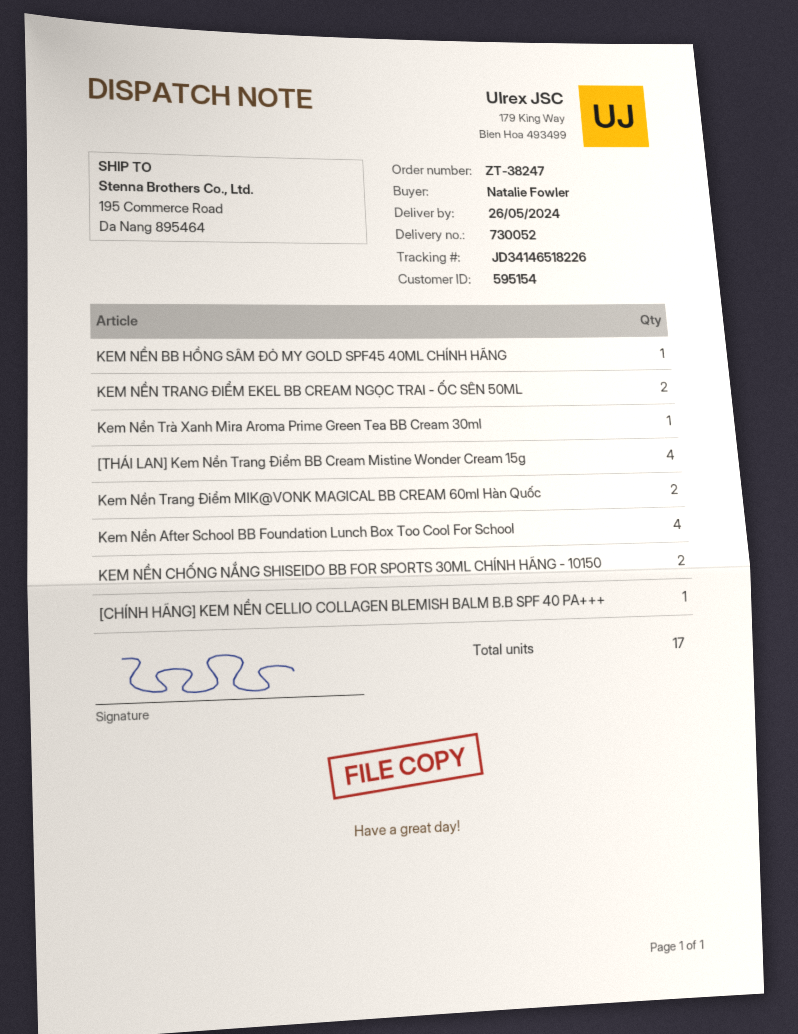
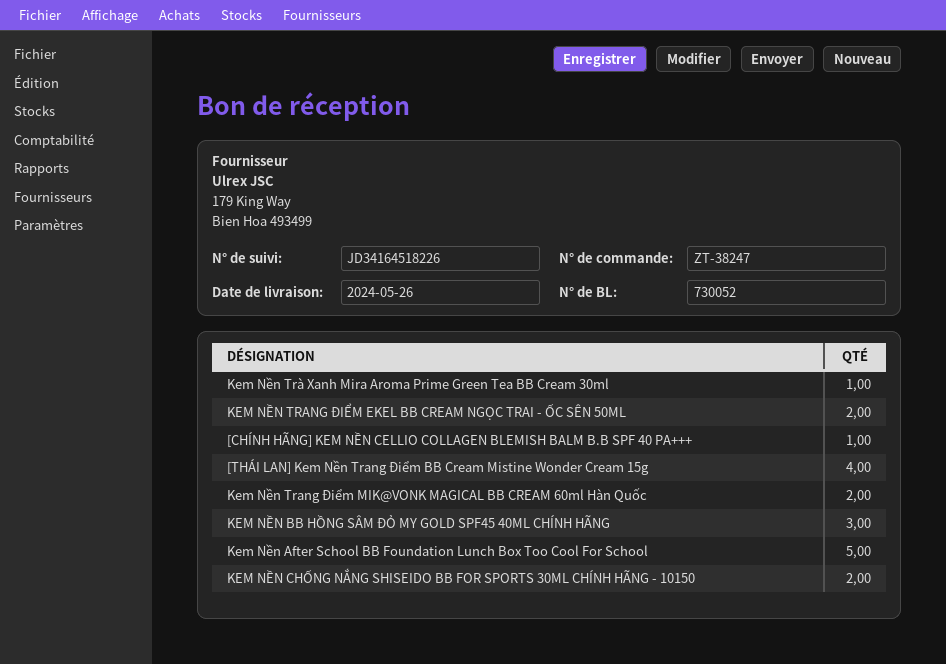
tracking number: JD34146518226 -> JD34164518226
KEM NỀN BB HỒNG SÂM ĐỎ MY GOLD SPF45 40ML CHÍNH HÃNG: 1 -> 3
Kem Nền After School BB Foundation Lunch Box Too Cool For School: 4 -> 5

